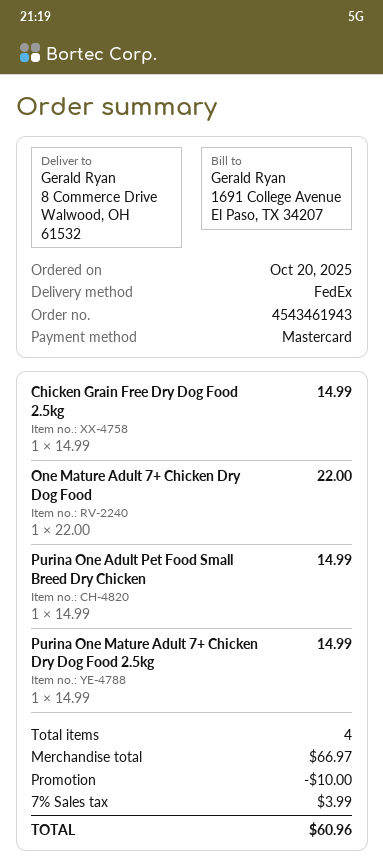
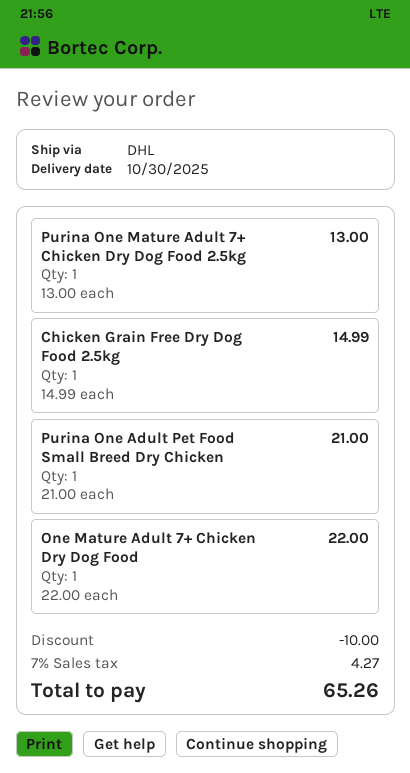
shipping method: FedEx -> DHL
Purina One Adult Pet Food Small Breed Dry Chicken: 1 x 14.99 = 14.99 -> 1 x 21.00 = 21.00
Purina One Mature Adult 7+ Chicken Dry Dog Food 2.5kg: 1 x 14.99 = 14.99 -> 1 x 13.00 = 13.00
tax: 7% = 3.99 -> 7% = 4.27
total: 60.96 -> 65.26

